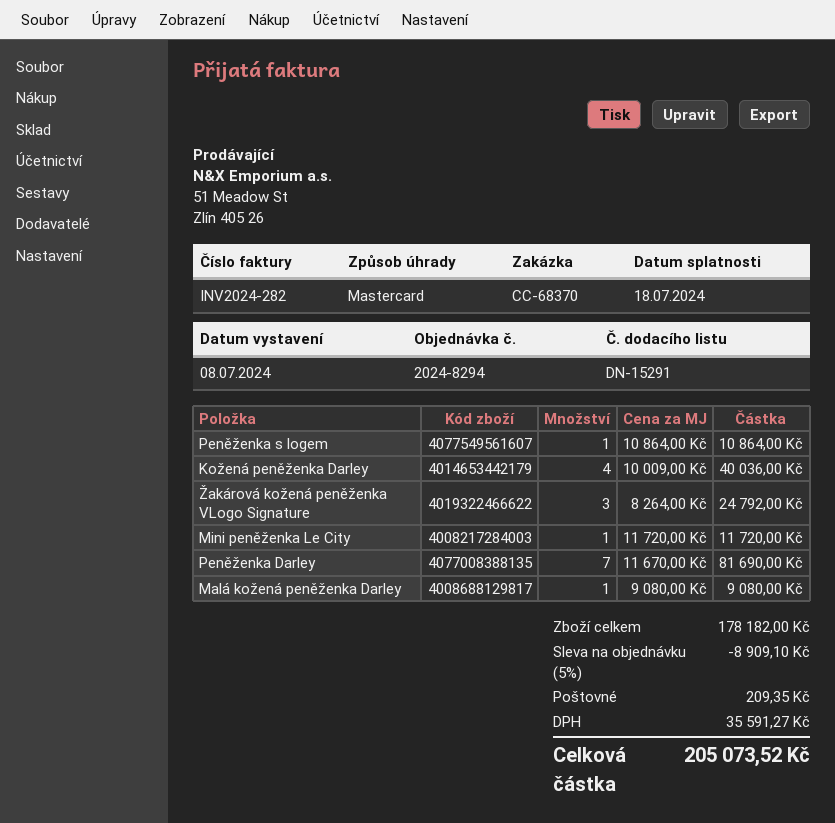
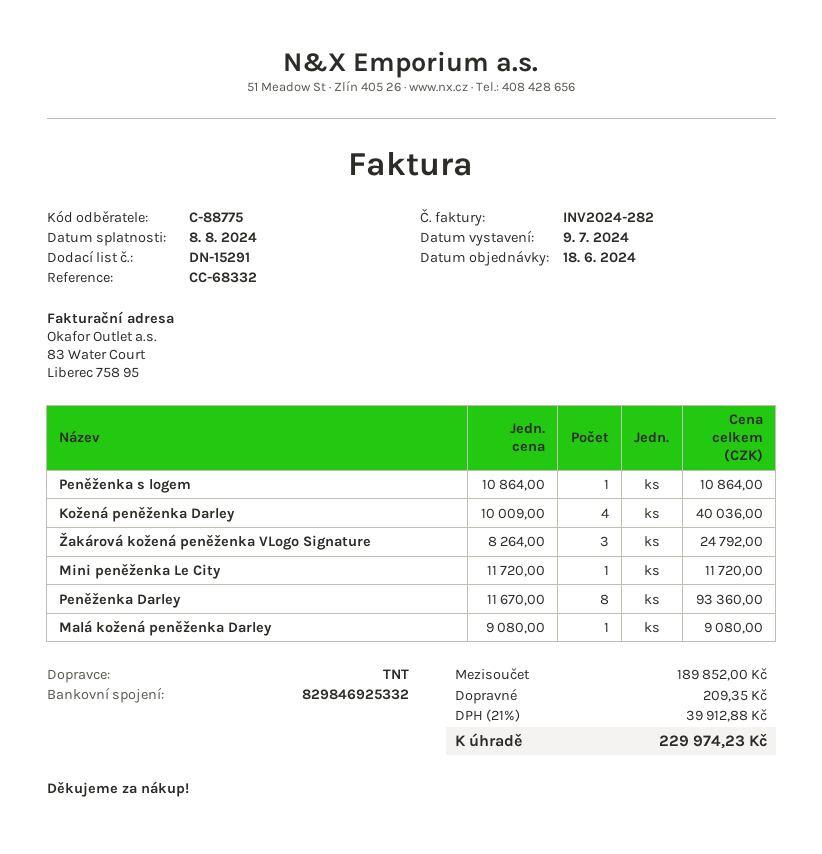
invoice date: 2024-07-08 -> 2024-07-09
due date: 2024-07-18 -> 2024-08-08
reference: CC-68370 -> CC-68332
Peněženka Darley: 7 x 11670.00 = 81690.00 -> 8 x 11670.00 = 93360.00
subtotal: 178182.00 -> 189852.00
discount: 5% = 8909.10 -> none
tax: 35591.27 -> 39912.88
total: 205073.52 -> 229974.23

